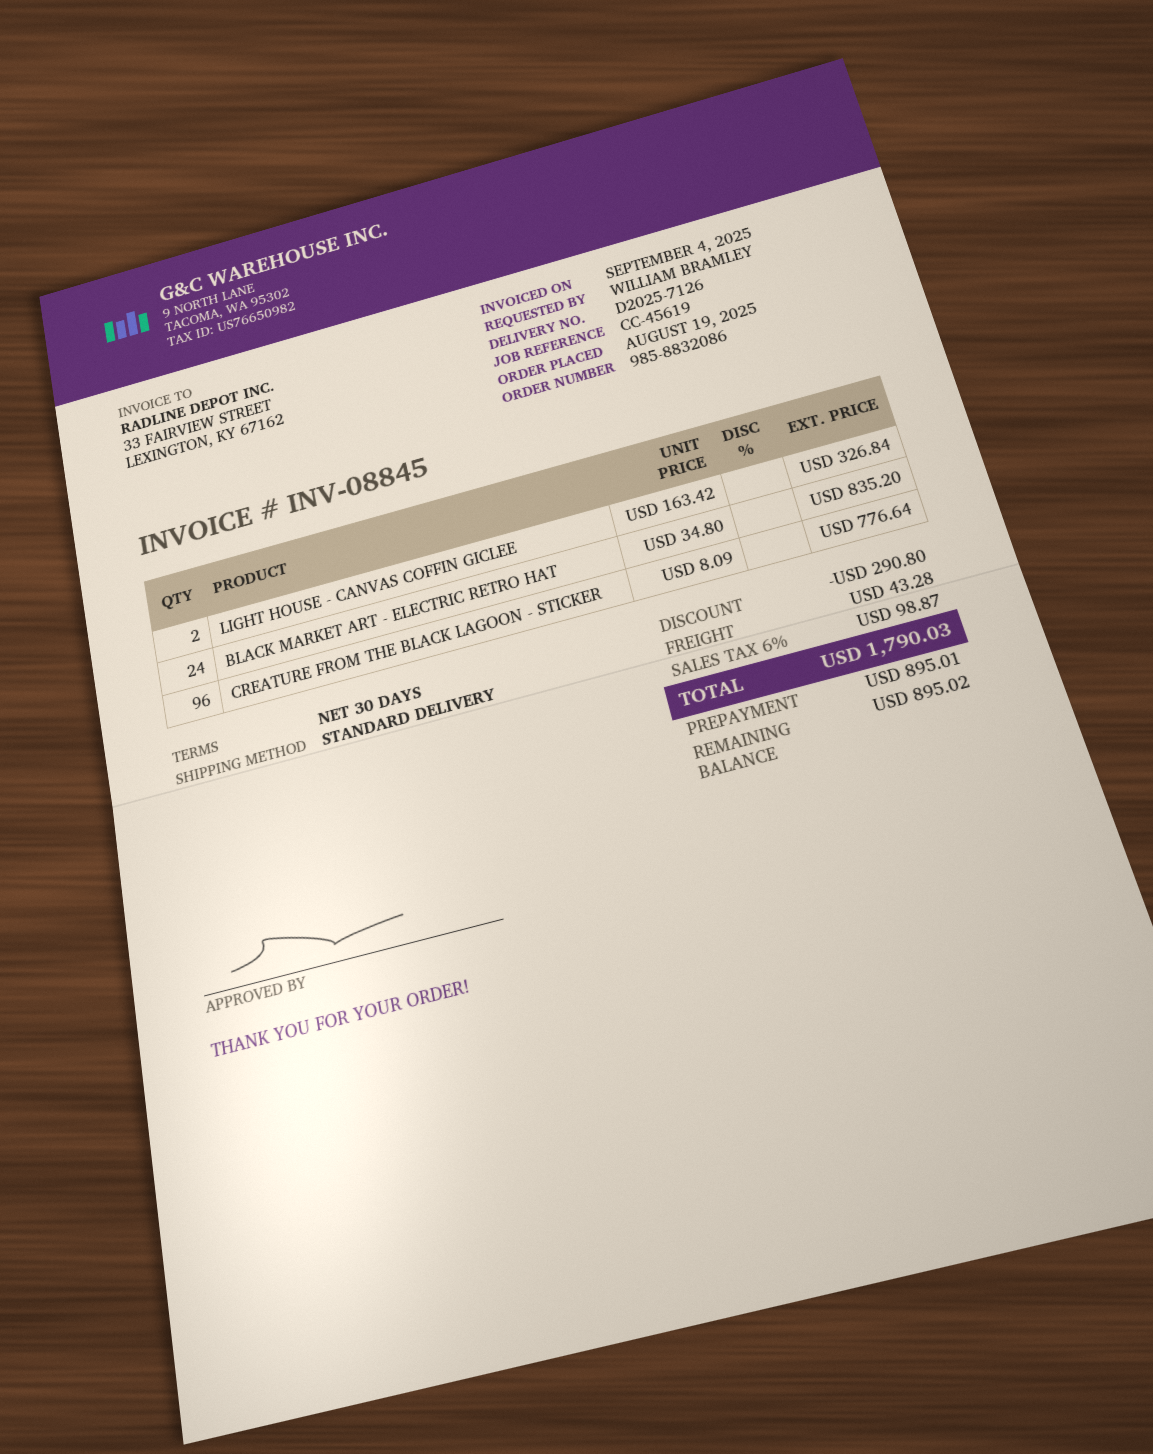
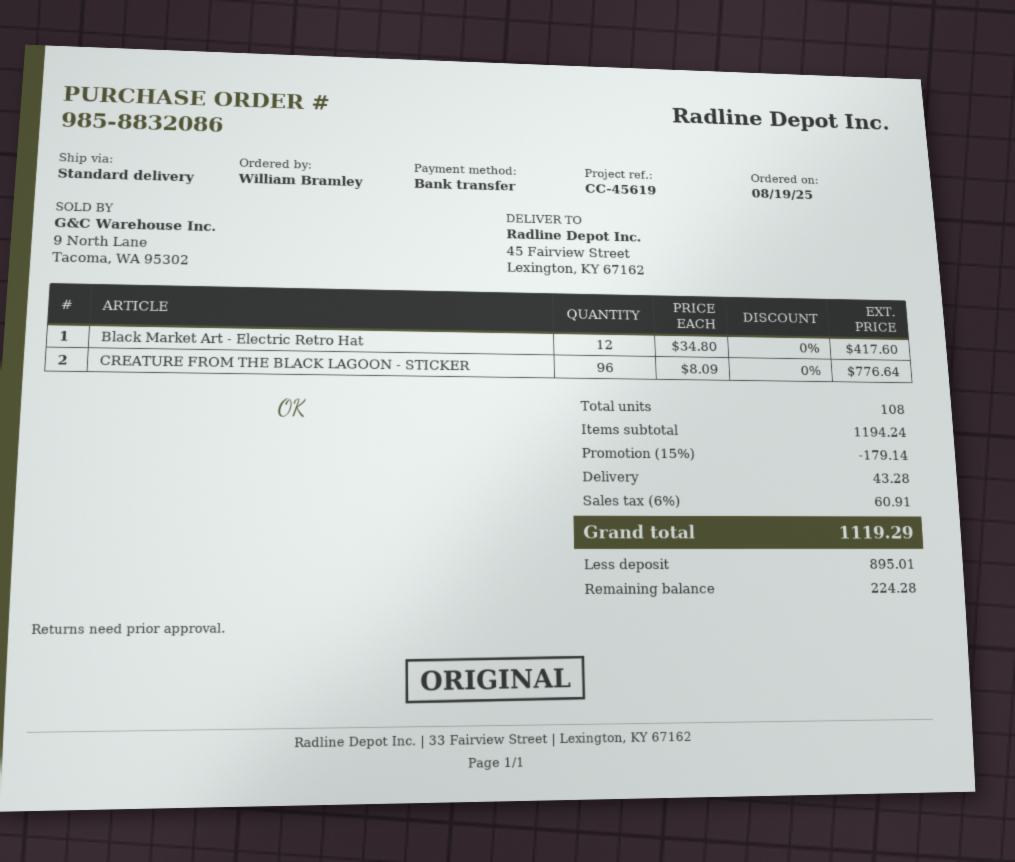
LIGHT HOUSE - CANVAS COFFIN GICLEE: 2 x 163.42 = 326.84 -> none
BLACK MARKET ART - ELECTRIC RETRO HAT: 24 x 34.80 = 835.20 -> 12 x 34.80 = 417.60
discount: 290.80 -> 179.14
tax: 6% = 98.87 -> 6% = 60.91
total: 1790.03 -> 1119.29
balance: 895.02 -> 224.28

